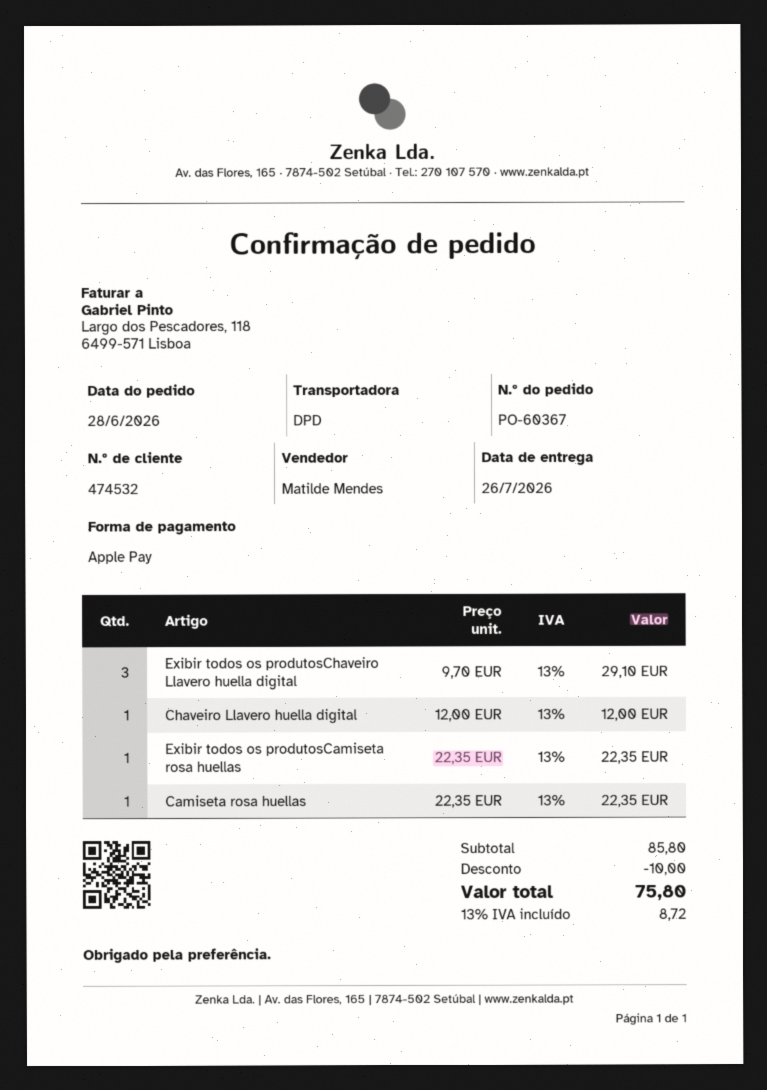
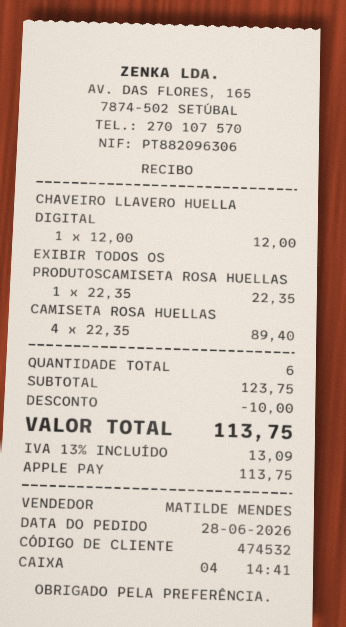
Exibir todos os produtosChaveiro Llavero huella digital: 3 x 9.70 = 29.10 -> none
Camiseta rosa huellas: 1 x 22.35 = 22.35 -> 4 x 22.35 = 89.40
subtotal: 85.80 -> 123.75
tax: 13% = 8.72 -> 13% = 13.09
total: 75.80 -> 113.75

